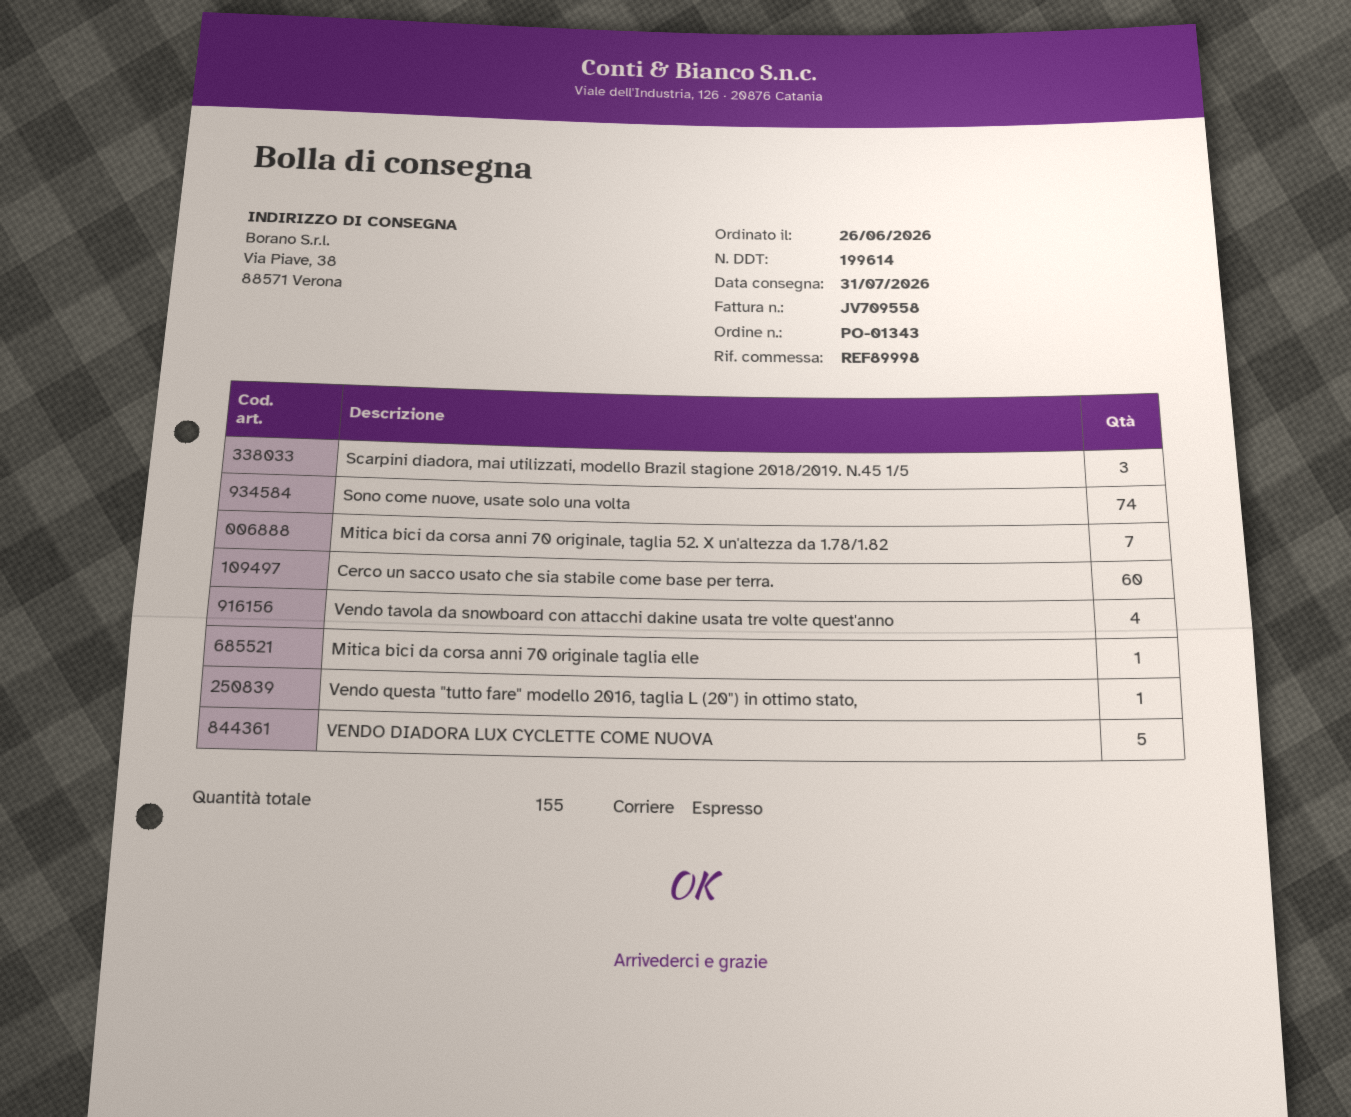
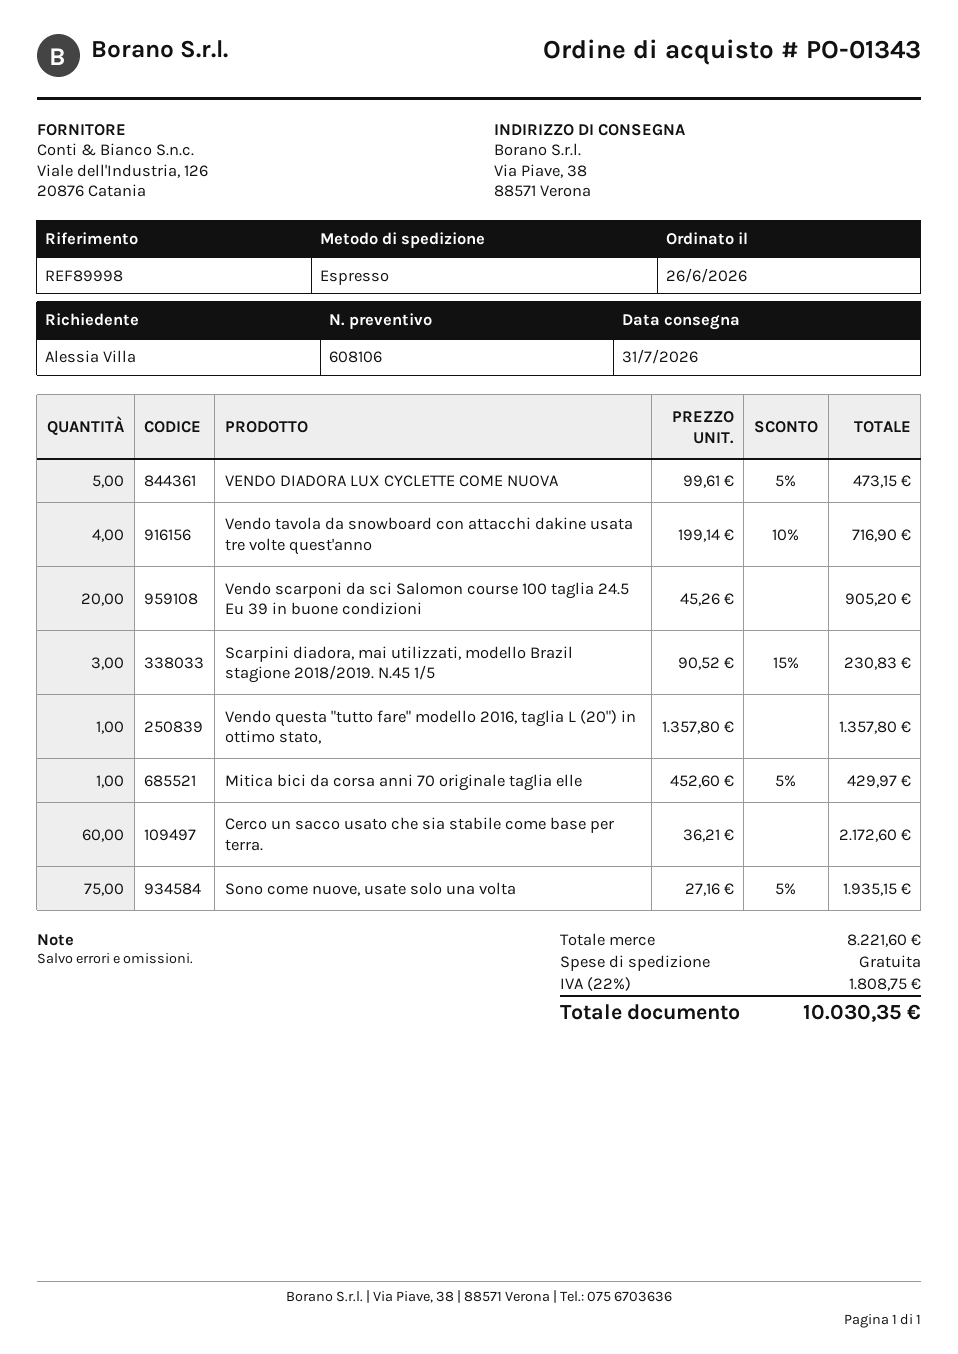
Sono come nuove, usate solo una volta: 74 -> 75
Mitica bici da corsa anni 70 originale, taglia 52. X un'altezza da 1.78/1.82: 7 -> none
Vendo scarponi da sci Salomon course 100 taglia 24.5 Eu 39 in buone condizioni: none -> 20

